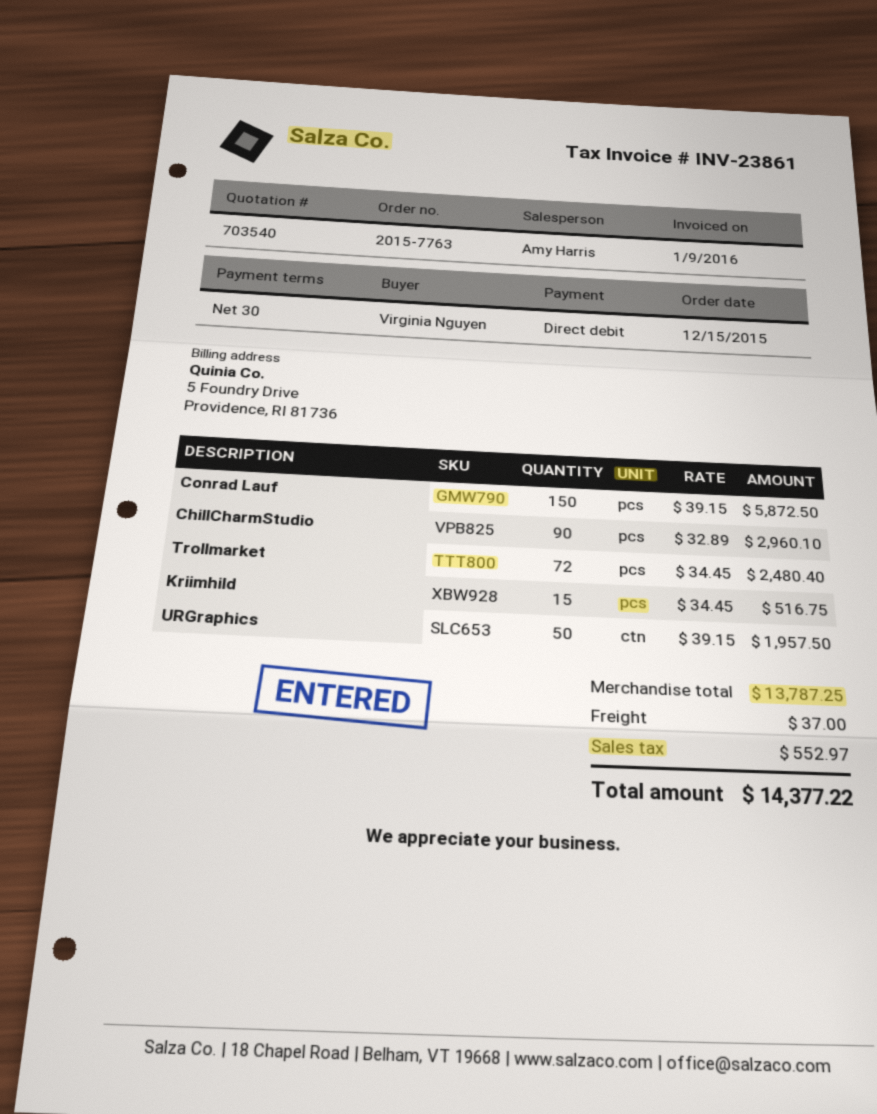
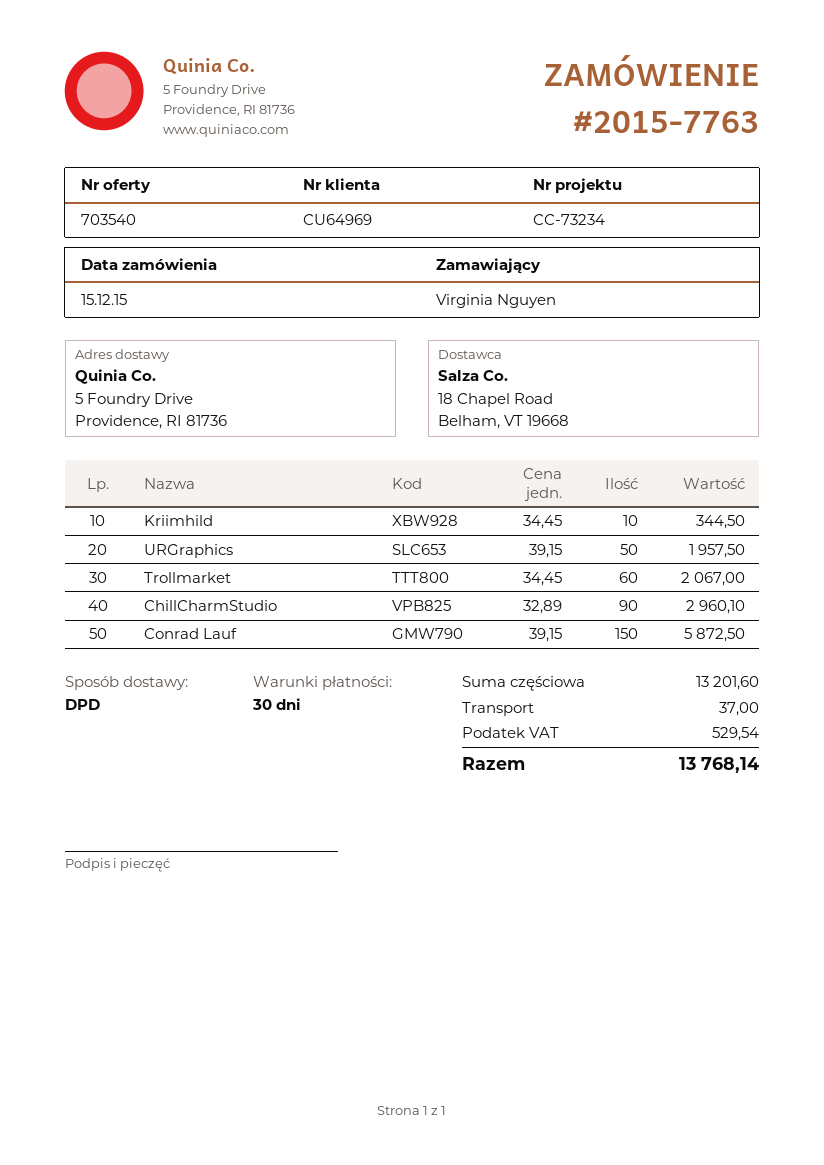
Trollmarket: 72 x 34.45 = 2480.40 -> 60 x 34.45 = 2067.00
Kriimhild: 15 x 34.45 = 516.75 -> 10 x 34.45 = 344.50
subtotal: 13787.25 -> 13201.60
tax: 552.97 -> 529.54
total: 14377.22 -> 13768.14

